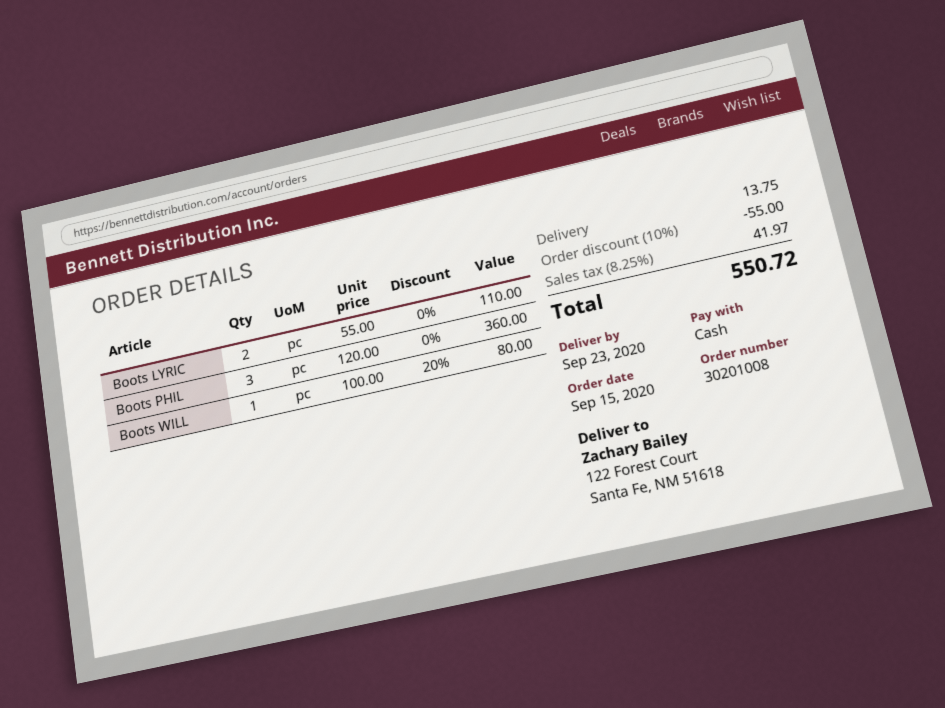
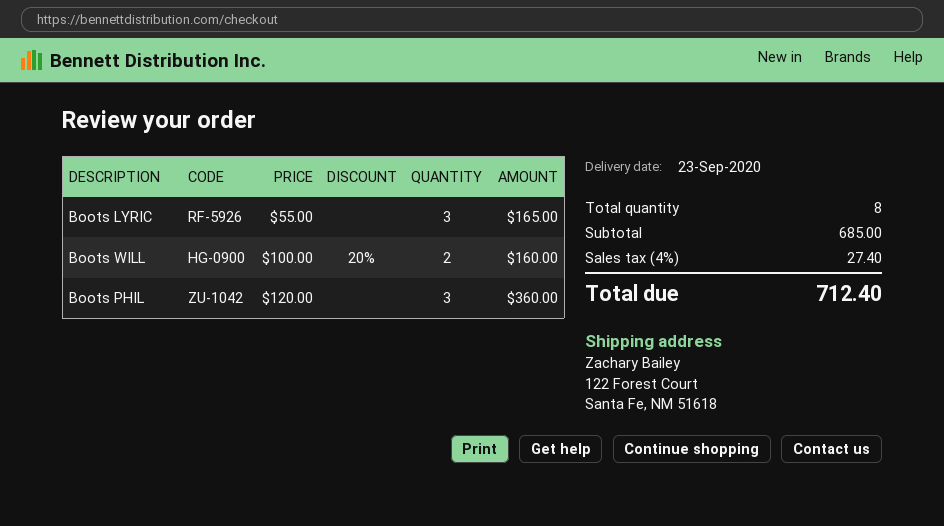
Boots LYRIC: 2 x 55.00 = 110.00 -> 3 x 55.00 = 165.00
Boots WILL: 1 x 100.00 - 20% = 80.00 -> 2 x 100.00 - 20% = 160.00
discount: 10% = 55.00 -> none
shipping: 13.75 -> none
tax: 8.25% = 41.97 -> 4% = 27.40
total: 550.72 -> 712.40

